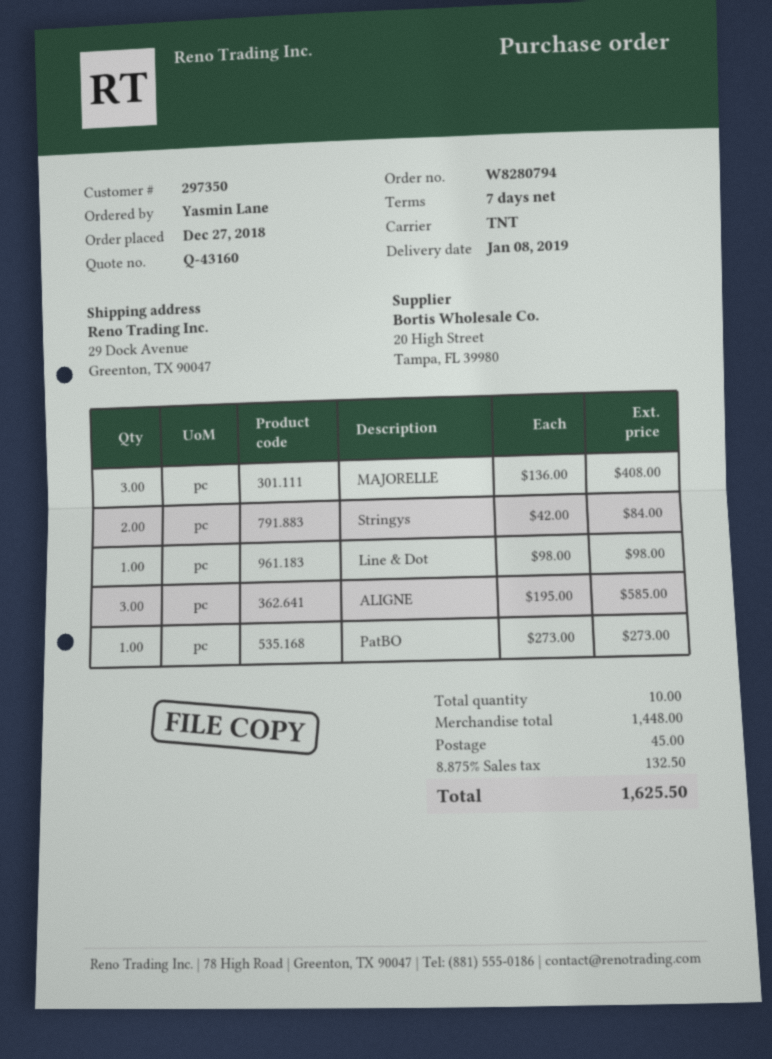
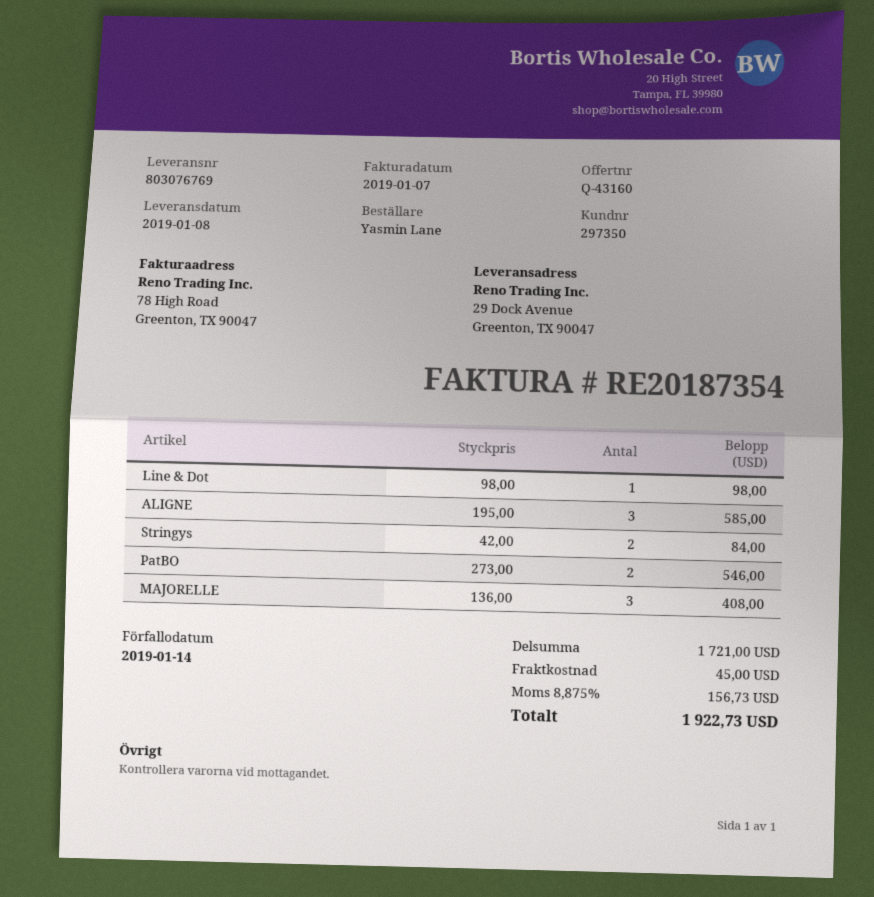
PatBO: 1 x 273.00 = 273.00 -> 2 x 273.00 = 546.00
subtotal: 1448.00 -> 1721.00
tax: 8.875% = 132.50 -> 8.875% = 156.73
total: 1625.50 -> 1922.73

